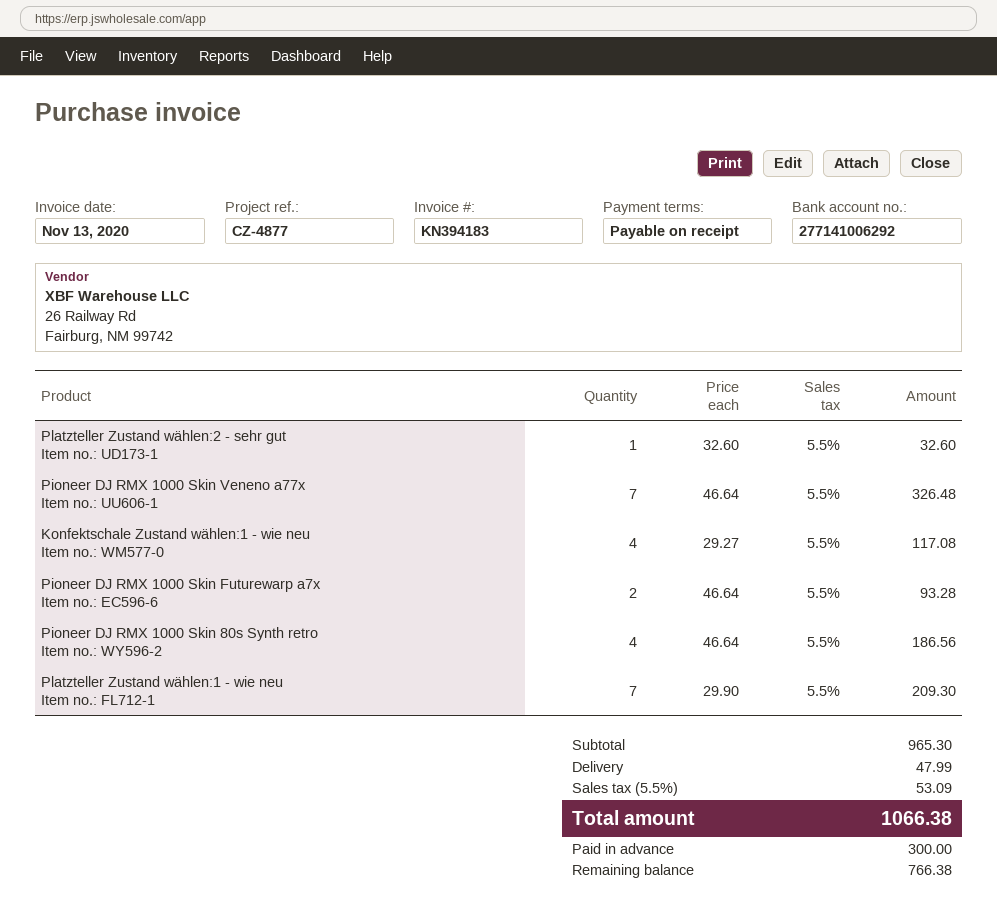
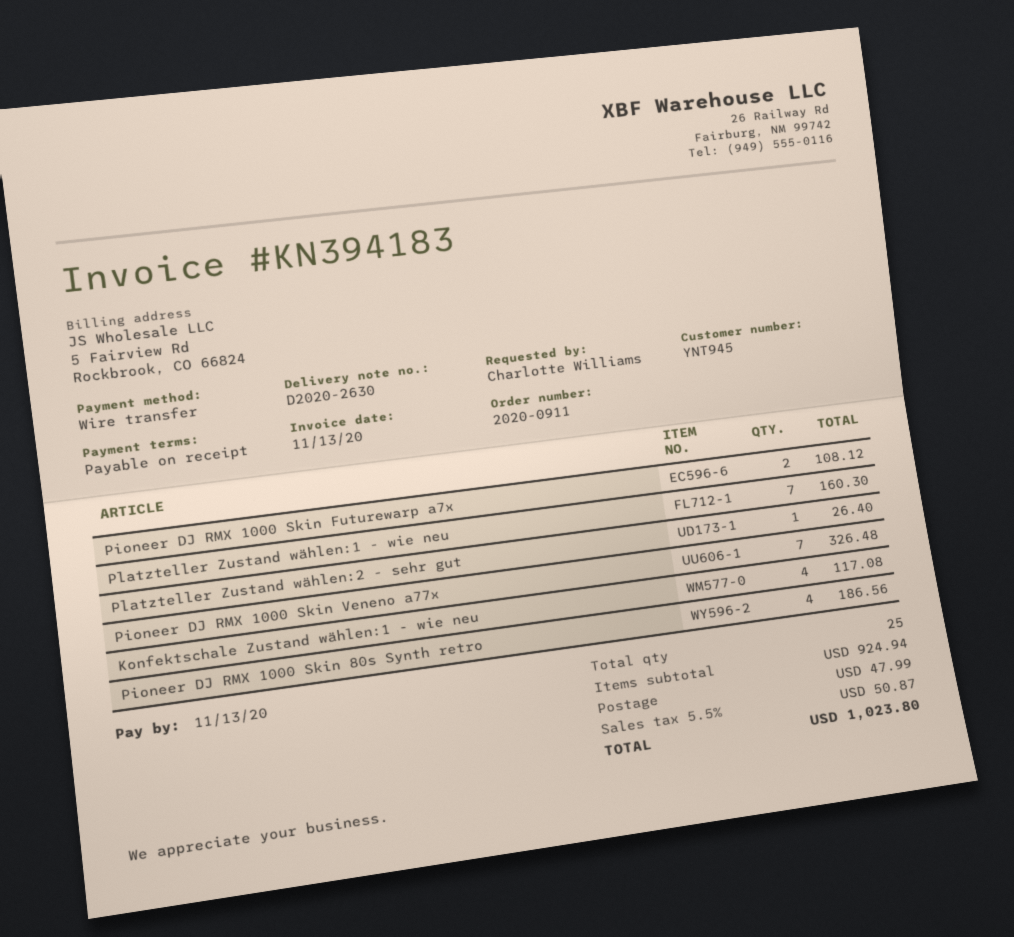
Platzteller Zustand wählen:2 - sehr gut: 1 for 32.60 -> 1 for 26.40
Pioneer DJ RMX 1000 Skin Futurewarp a7x: 2 for 93.28 -> 2 for 108.12
Platzteller Zustand wählen:1 - wie neu: 7 for 209.30 -> 7 for 160.30
subtotal: 965.30 -> 924.94
tax: 5.5% = 53.09 -> 5.5% = 50.87
total: 1066.38 -> 1023.80

